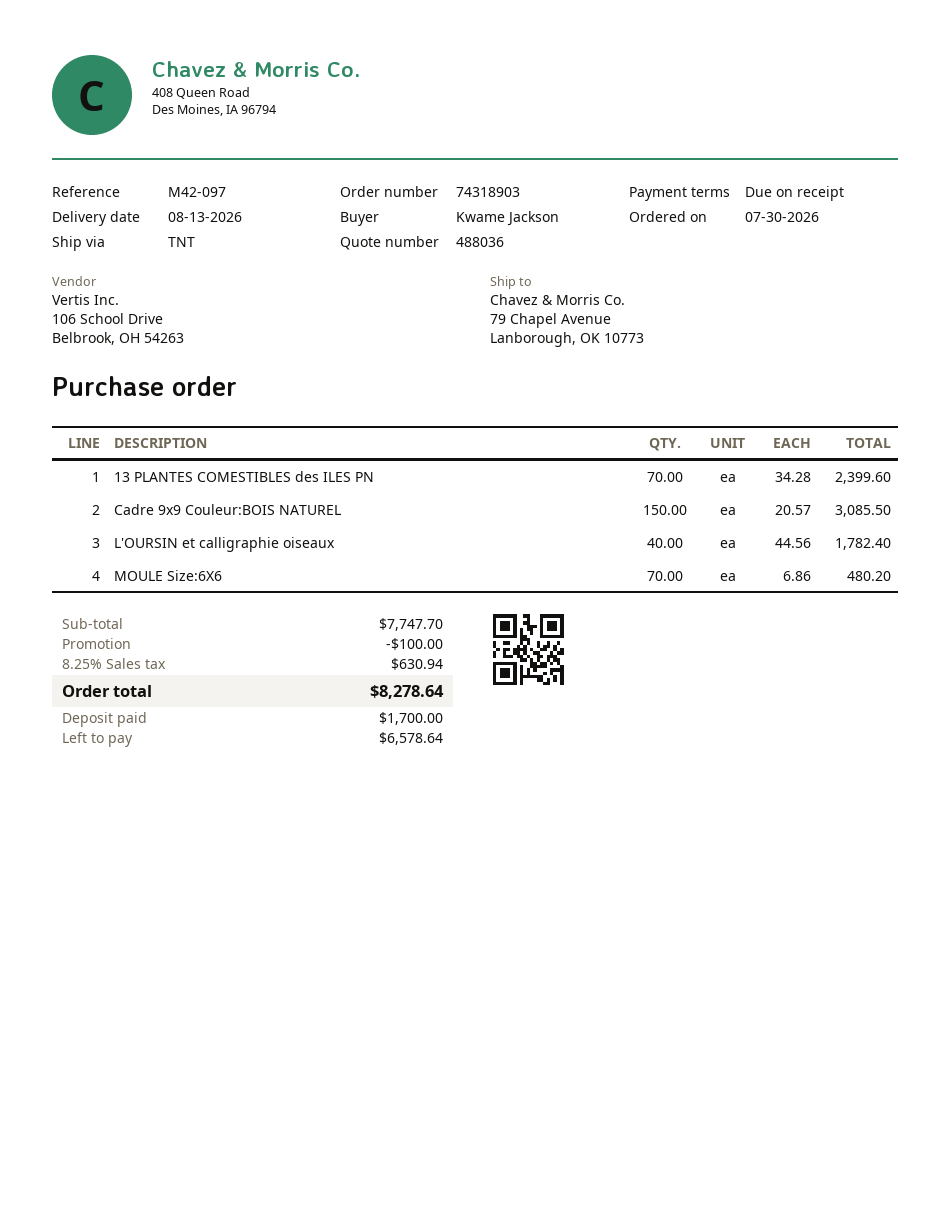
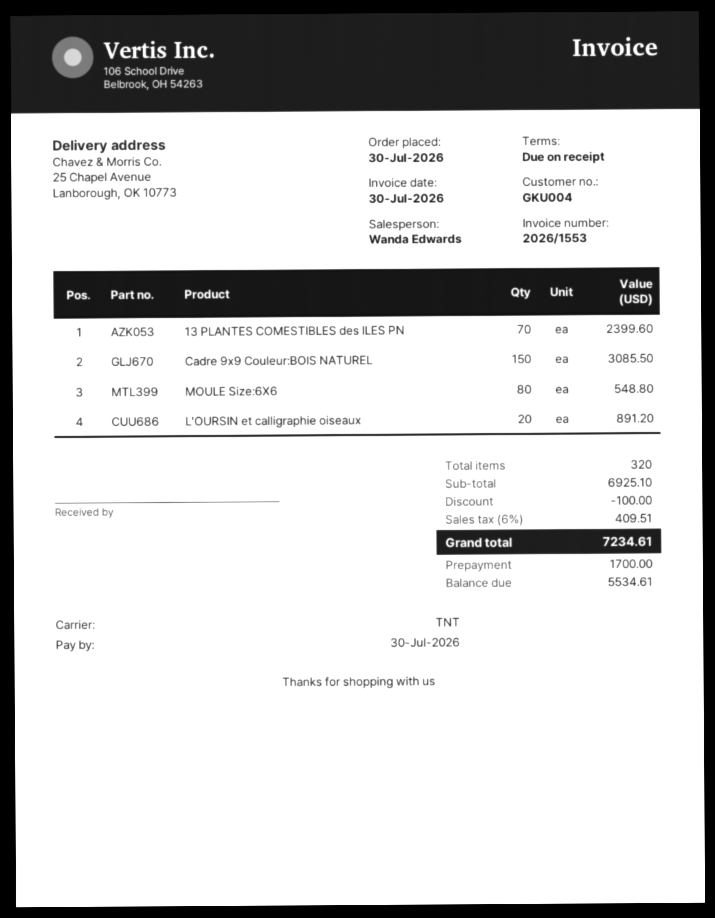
ship to: 79 Chapel Avenue, Lanborough, OK 10773 -> 25 Chapel Avenue, Lanborough, OK 10773
L'OURSIN et calligraphie oiseaux: 40 for 1782.40 -> 20 for 891.20
MOULE Size:6X6: 70 for 480.20 -> 80 for 548.80
subtotal: 7747.70 -> 6925.10
tax: 8.25% = 630.94 -> 6% = 409.51
total: 8278.64 -> 7234.61
balance: 6578.64 -> 5534.61

